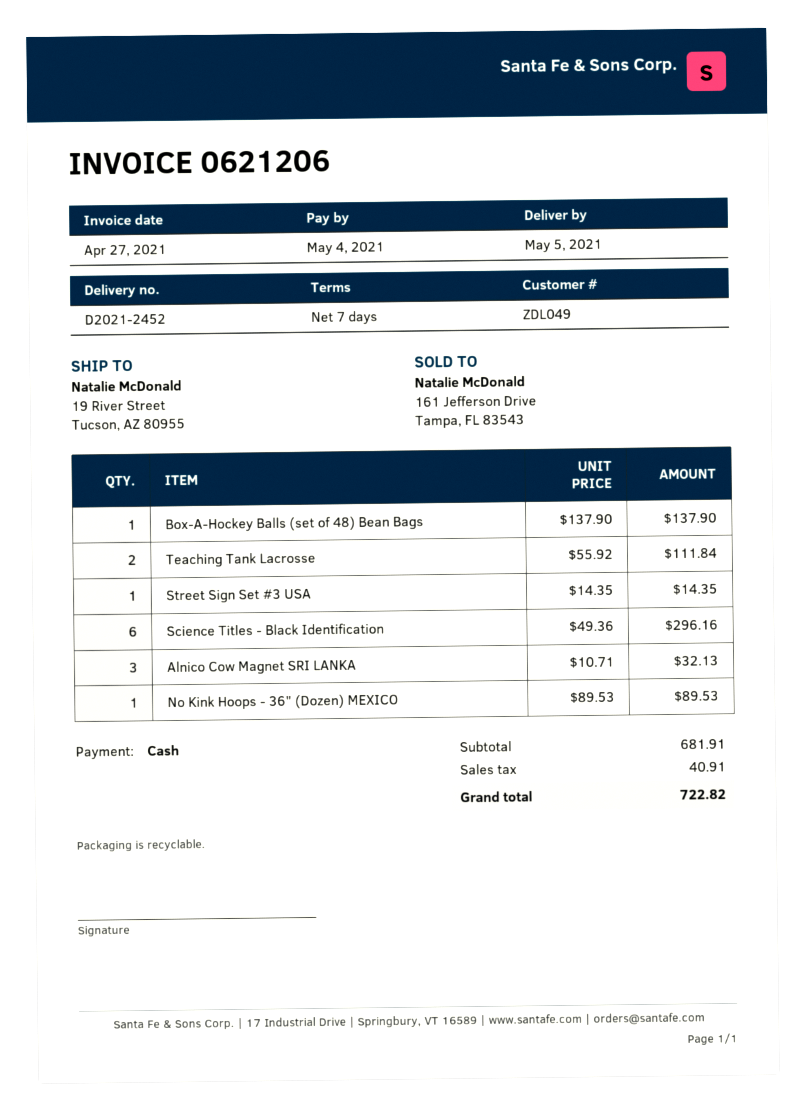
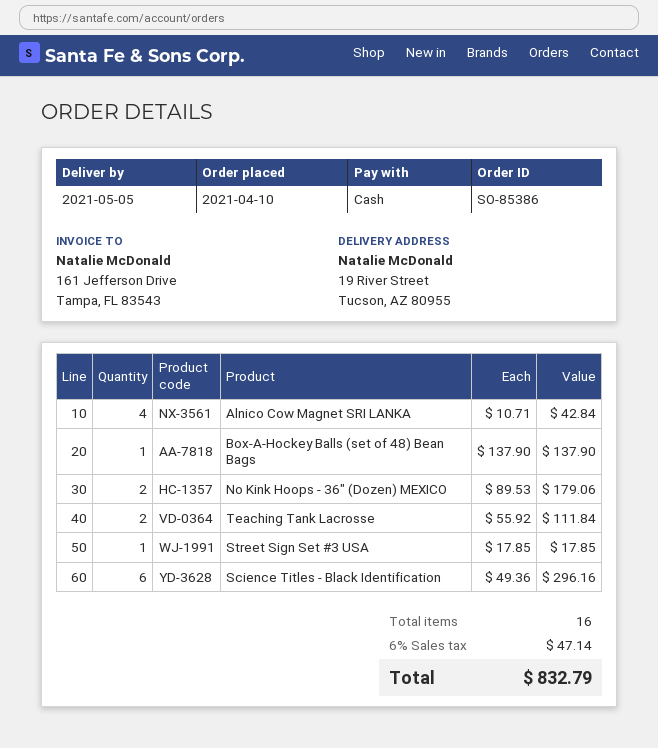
Street Sign Set #3 USA: 1 x 14.35 = 14.35 -> 1 x 17.85 = 17.85
Alnico Cow Magnet SRI LANKA: 3 x 10.71 = 32.13 -> 4 x 10.71 = 42.84
No Kink Hoops - 36" (Dozen) MEXICO: 1 x 89.53 = 89.53 -> 2 x 89.53 = 179.06
tax: 40.91 -> 47.14
total: 722.82 -> 832.79

